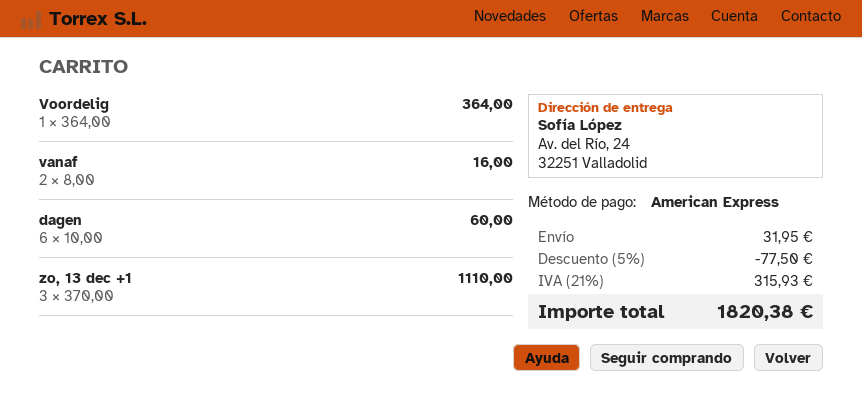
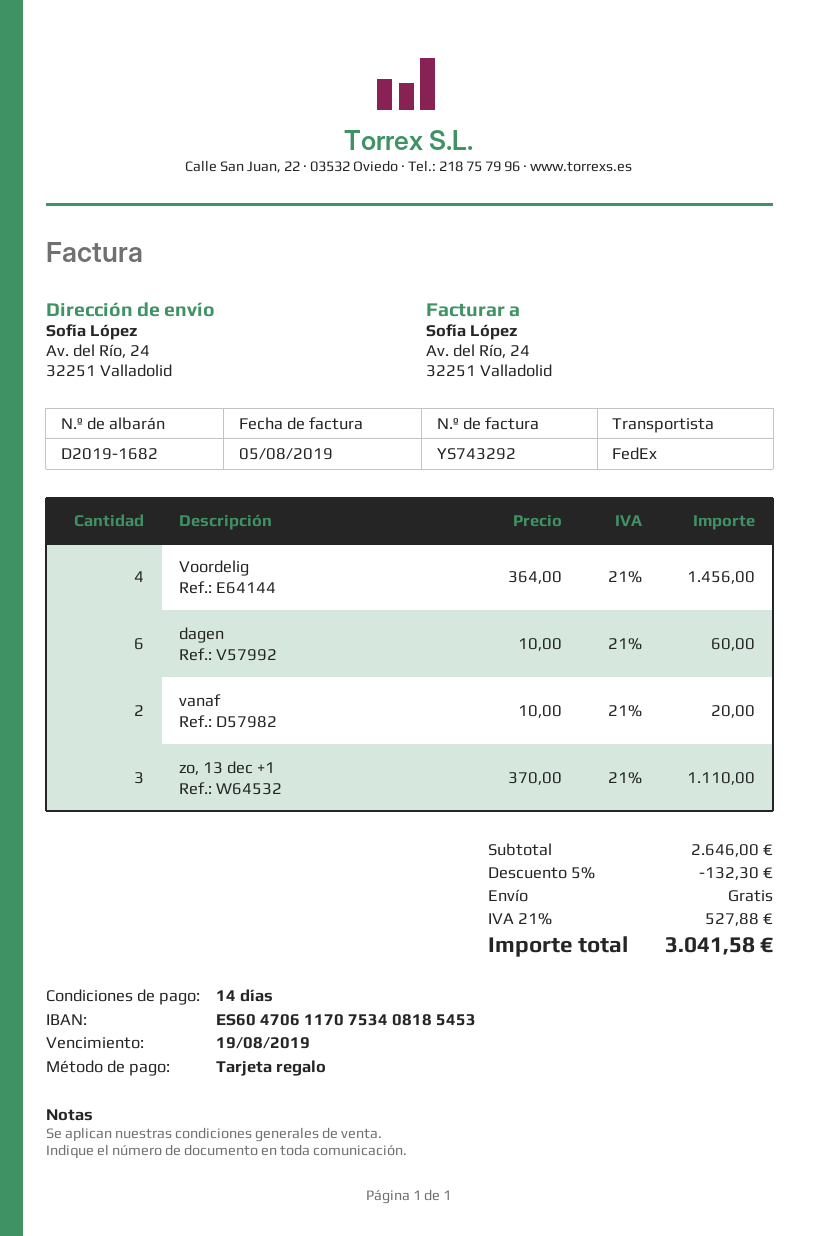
payment method: American Express -> gift card
Voordelig: 1 x 364.00 = 364.00 -> 4 x 364.00 = 1456.00
vanaf: 2 x 8.00 = 16.00 -> 2 x 10.00 = 20.00
discount: 5% = 77.50 -> 5% = 132.30
shipping: 31.95 -> 0.00
tax: 21% = 315.93 -> 21% = 527.88
total: 1820.38 -> 3041.58

